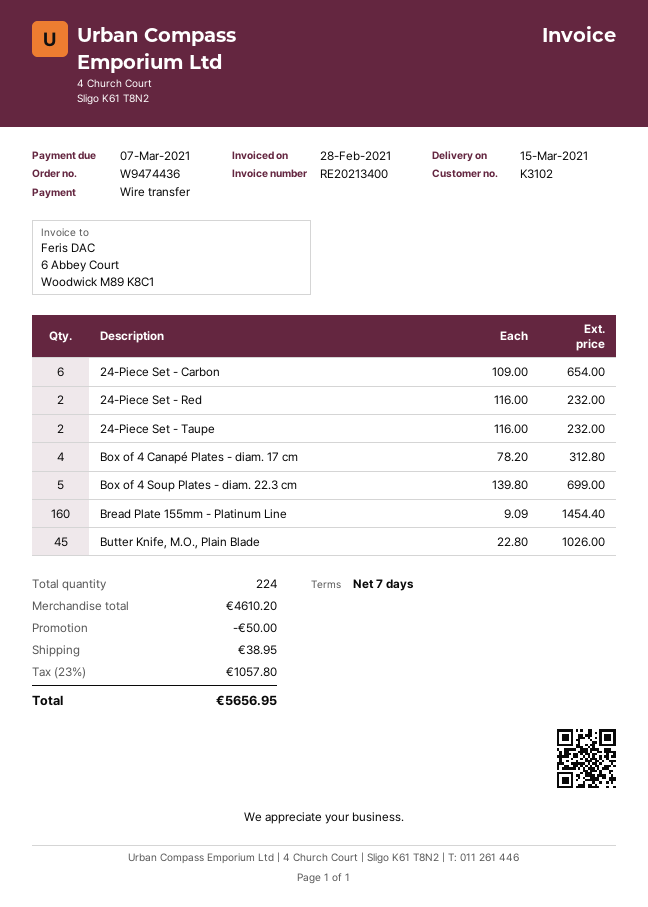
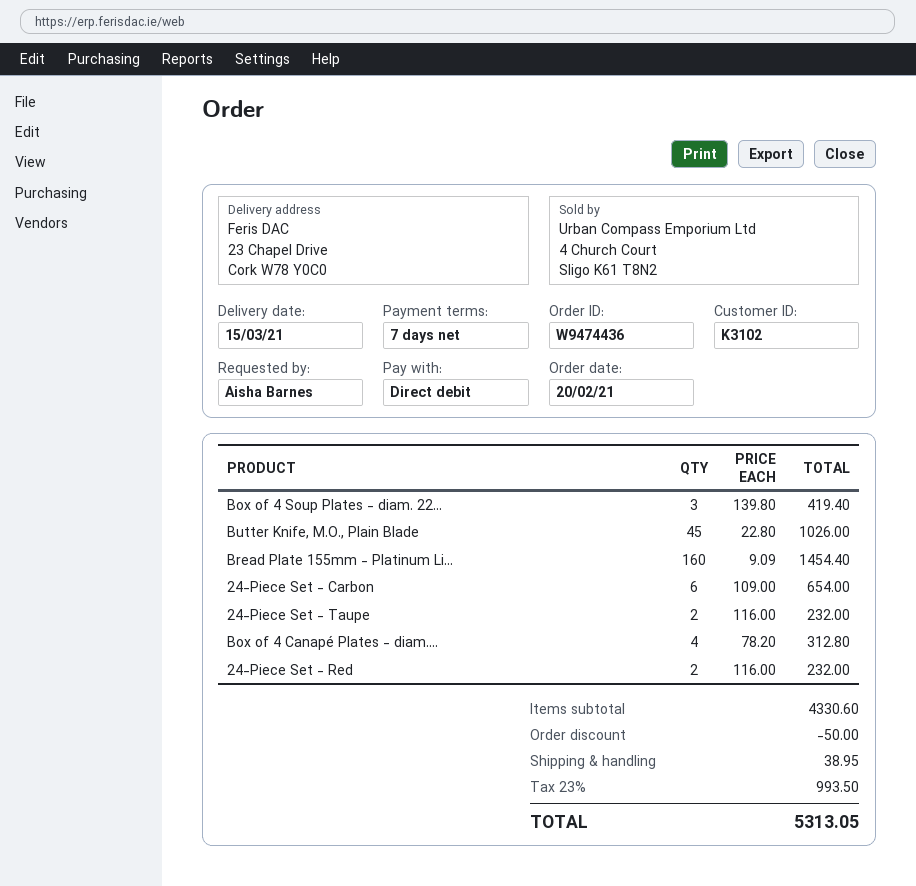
payment method: bank transfer -> direct debit
Box of 4 Soup Plates - diam. 22.3 cm: 5 x 139.80 = 699.00 -> 3 x 139.80 = 419.40
subtotal: 4610.20 -> 4330.60
tax: 23% = 1057.80 -> 23% = 993.50
total: 5656.95 -> 5313.05

